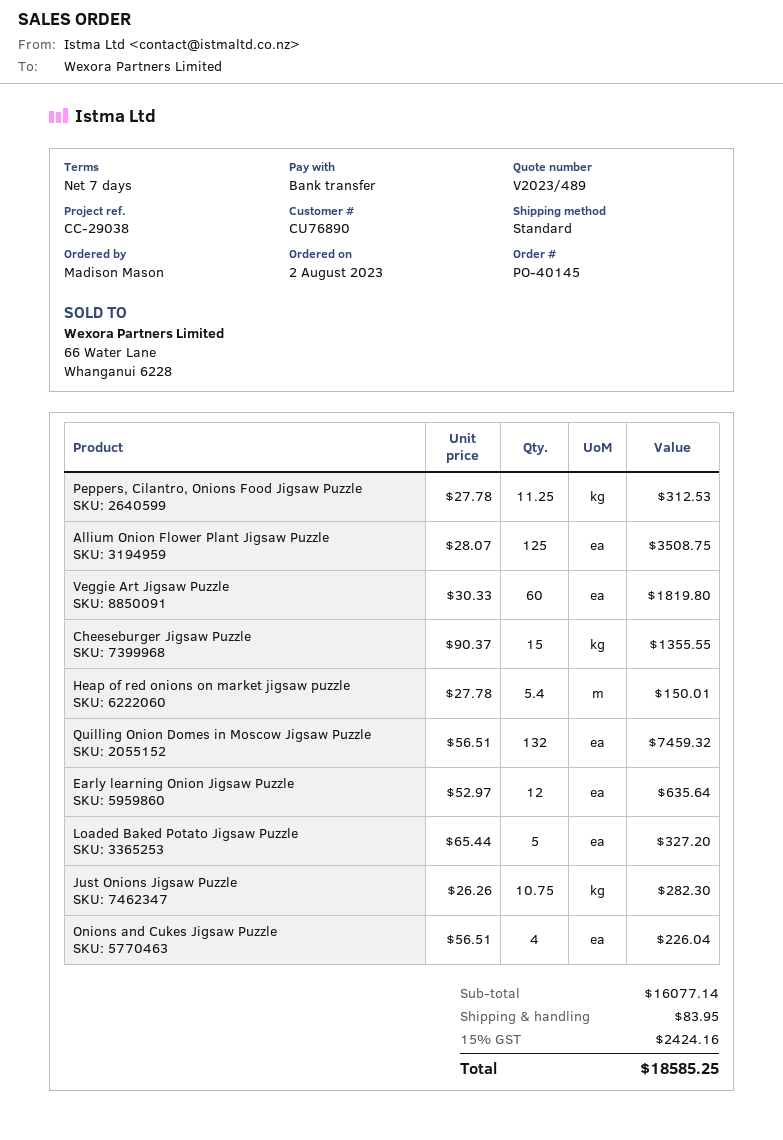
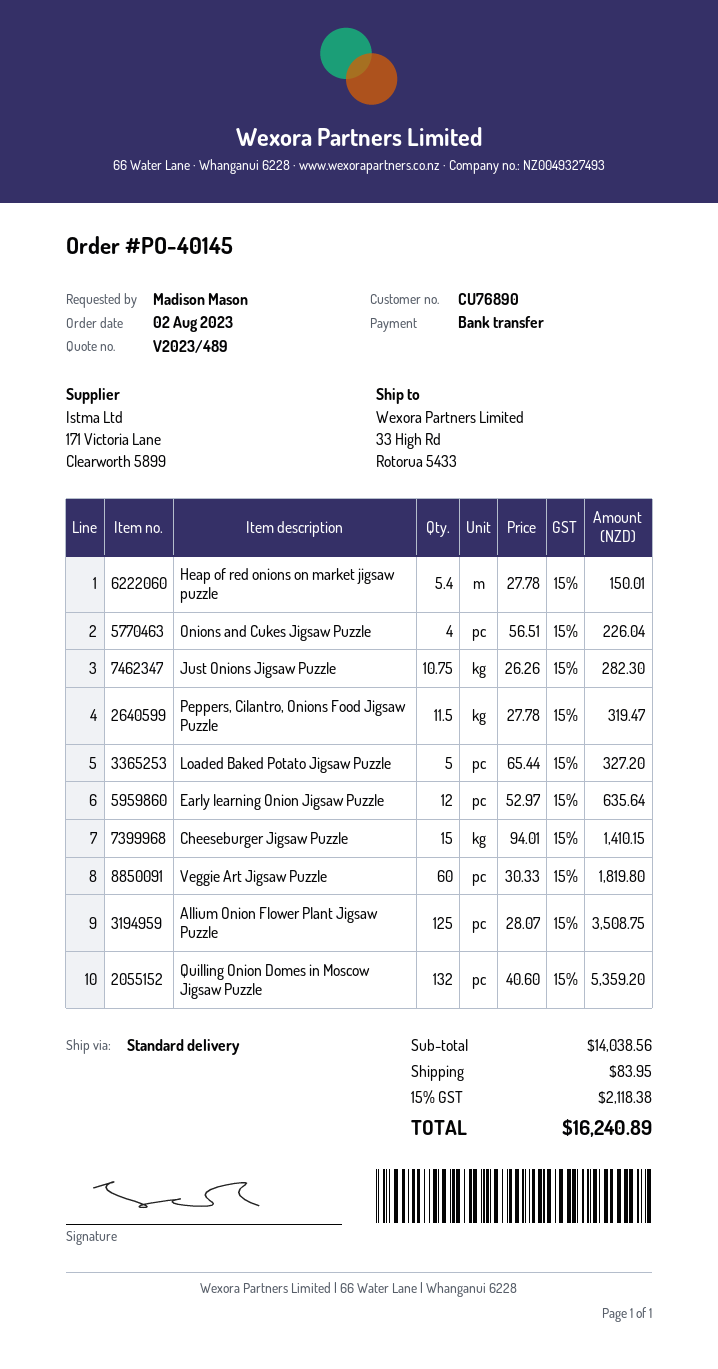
Peppers, Cilantro, Onions Food Jigsaw Puzzle: 11.25 x 27.78 = 312.53 -> 11.5 x 27.78 = 319.47
Cheeseburger Jigsaw Puzzle: 15 x 90.37 = 1355.55 -> 15 x 94.01 = 1410.15
Quilling Onion Domes in Moscow Jigsaw Puzzle: 132 x 56.51 = 7459.32 -> 132 x 40.60 = 5359.20
subtotal: 16077.14 -> 14038.56
tax: 15% = 2424.16 -> 15% = 2118.38
total: 18585.25 -> 16240.89

